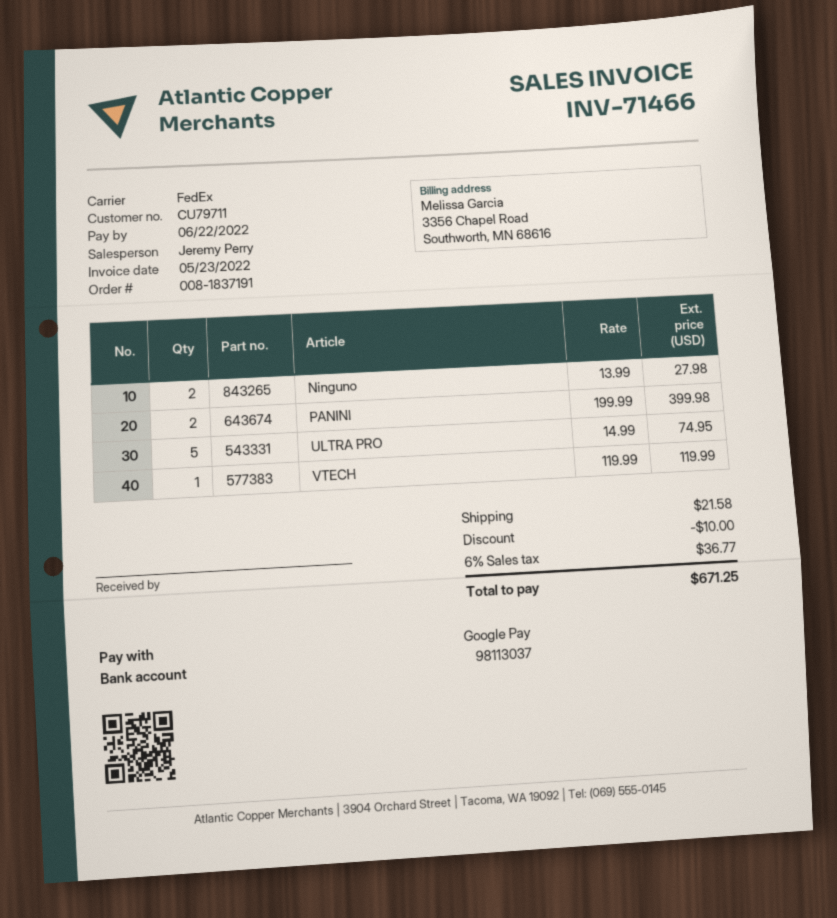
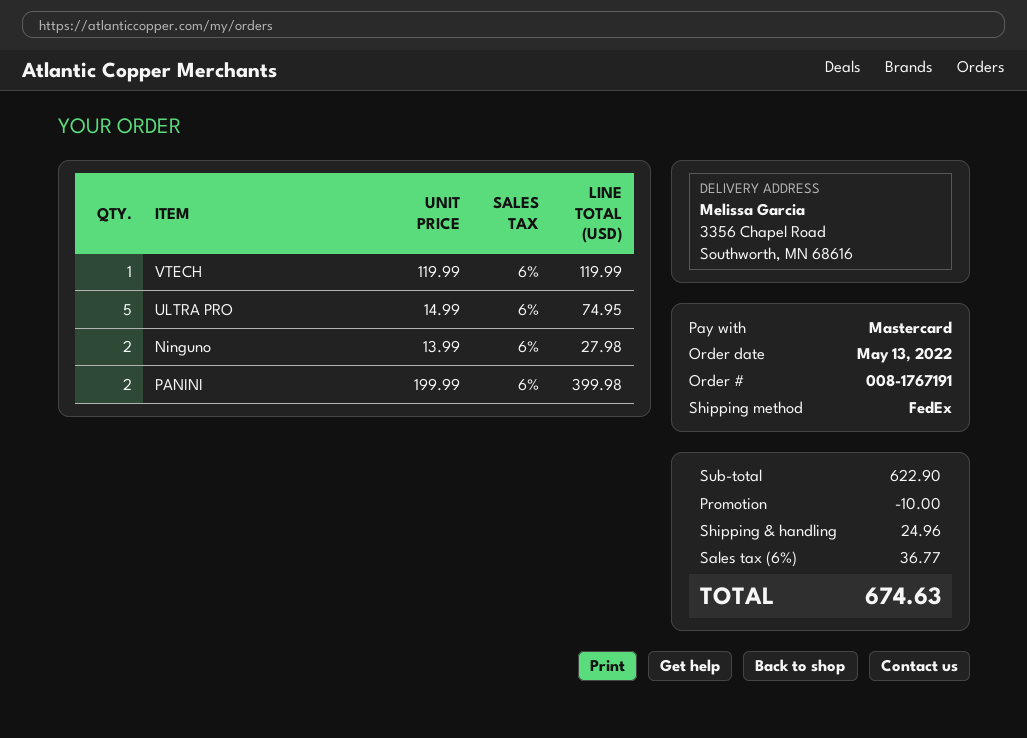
order number: 008-1837191 -> 008-1767191
payment method: Google Pay -> Mastercard
shipping: 21.58 -> 24.96
total: 671.25 -> 674.63

